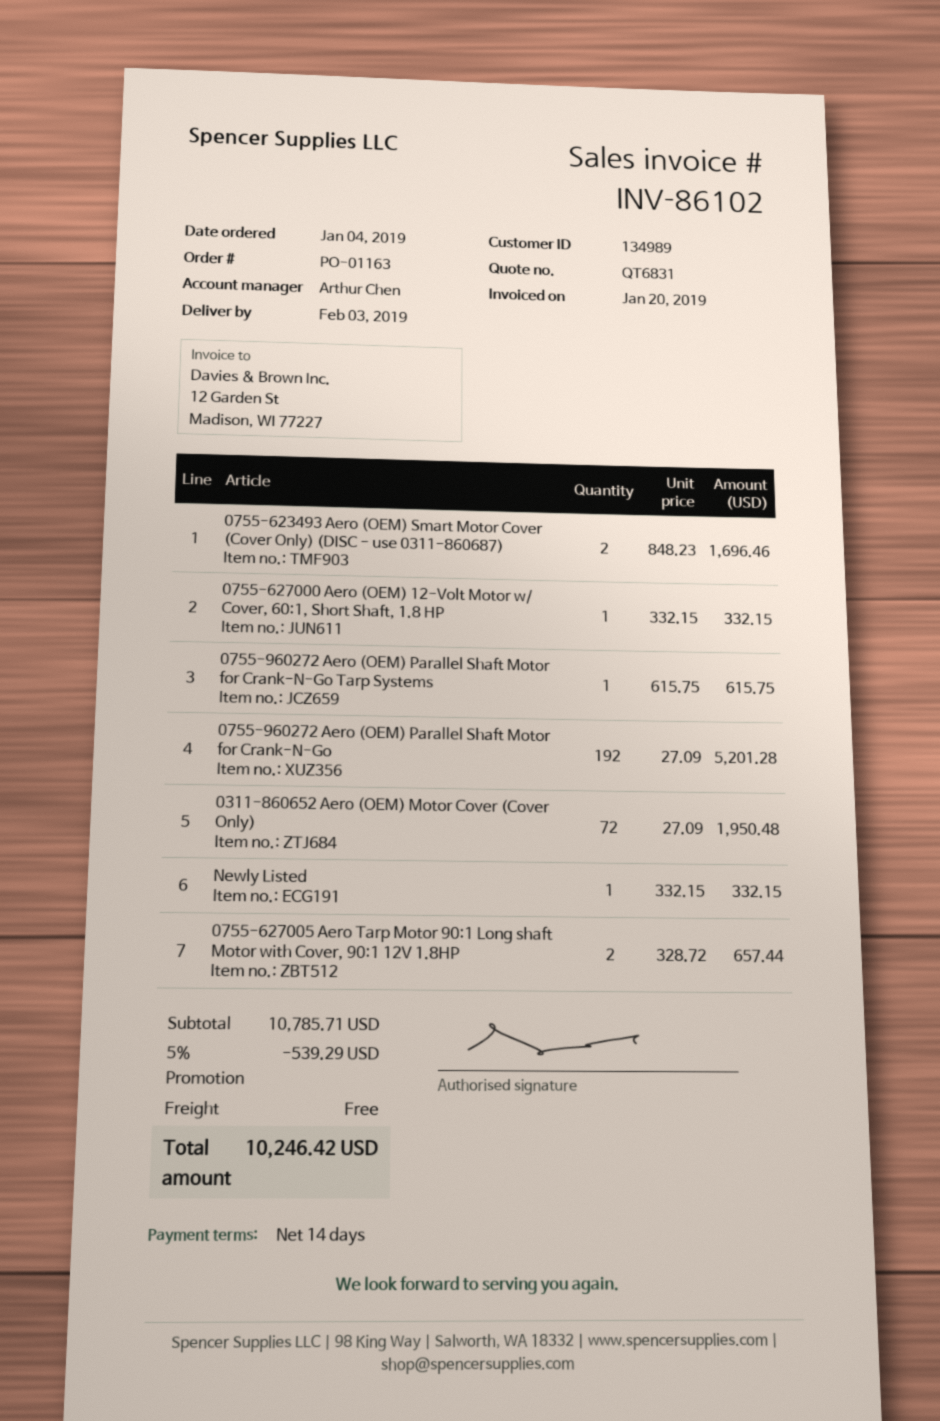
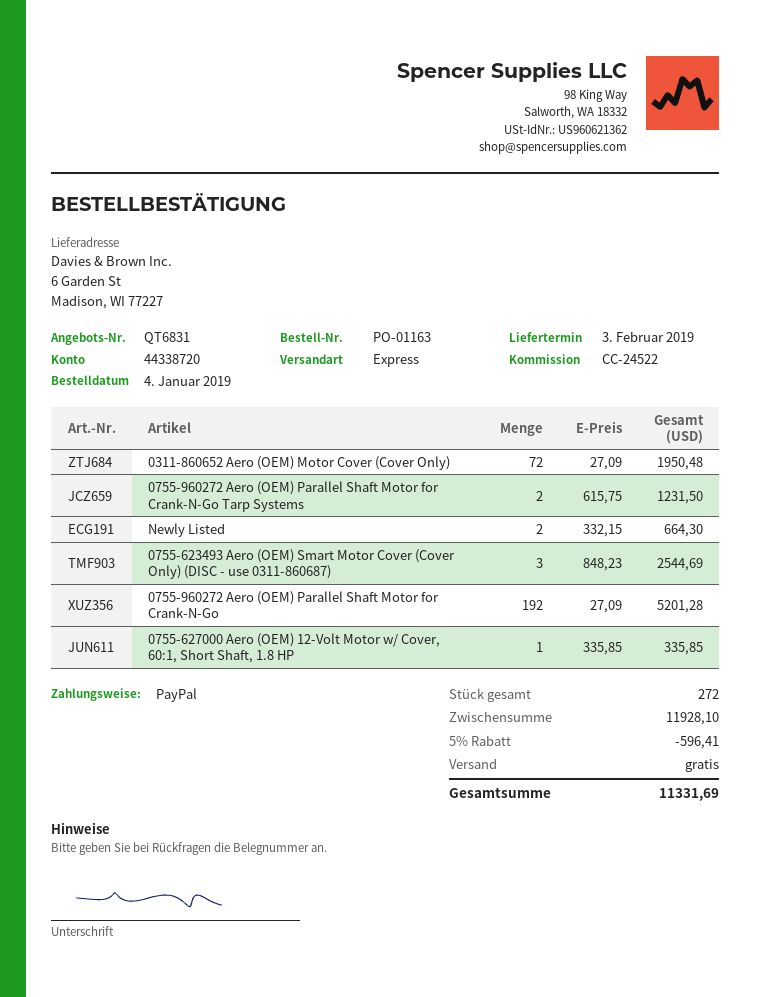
0755-623493 Aero (OEM) Smart Motor Cover (Cover Only) (DISC - use 0311-860687): 2 x 848.23 = 1696.46 -> 3 x 848.23 = 2544.69
0755-627000 Aero (OEM) 12-Volt Motor w/ Cover, 60:1, Short Shaft, 1.8 HP: 1 x 332.15 = 332.15 -> 1 x 335.85 = 335.85
0755-960272 Aero (OEM) Parallel Shaft Motor for Crank-N-Go Tarp Systems: 1 x 615.75 = 615.75 -> 2 x 615.75 = 1231.50
Newly Listed: 1 x 332.15 = 332.15 -> 2 x 332.15 = 664.30
0755-627005 Aero Tarp Motor 90:1 Long shaft Motor with Cover, 90:1 12V 1.8HP: 2 x 328.72 = 657.44 -> none
subtotal: 10785.71 -> 11928.10
discount: 5% = 539.29 -> 5% = 596.41
total: 10246.42 -> 11331.69

